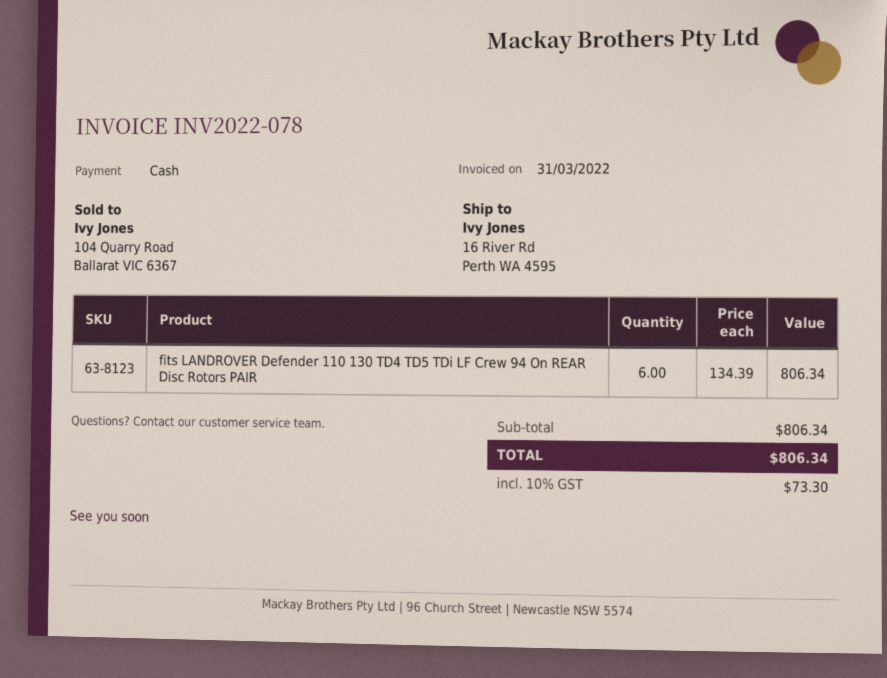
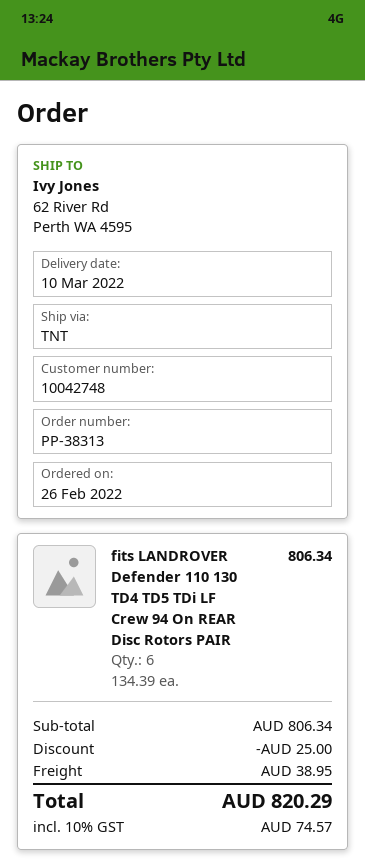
ship to: 16 River Rd, Perth WA 4595 -> 62 River Rd, Perth WA 4595
discount: none -> 25.00
shipping: none -> 38.95
tax: 10% = 73.30 -> 10% = 74.57
total: 806.34 -> 820.29

